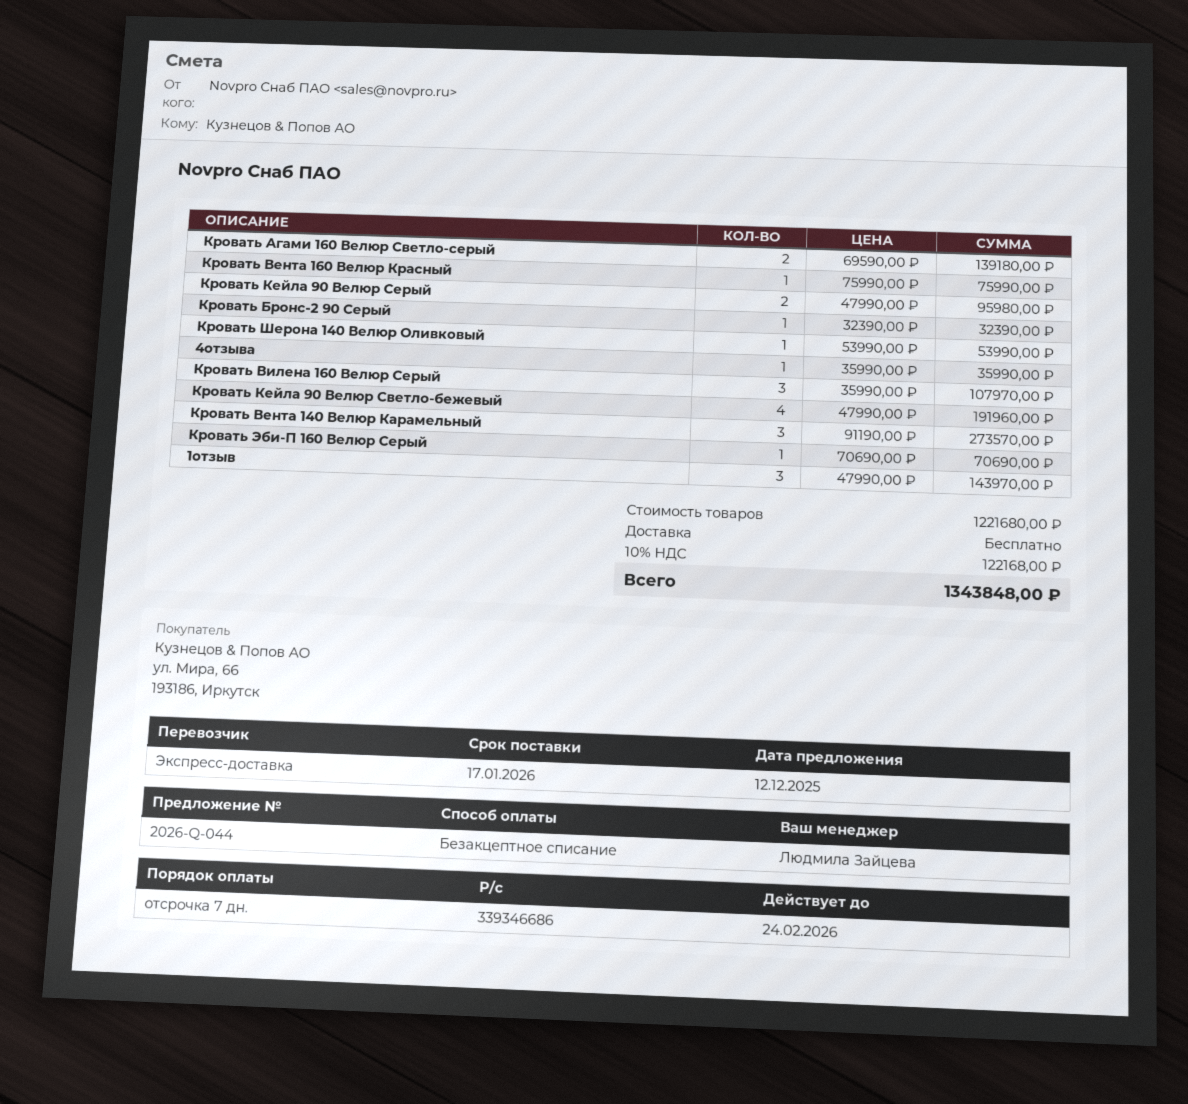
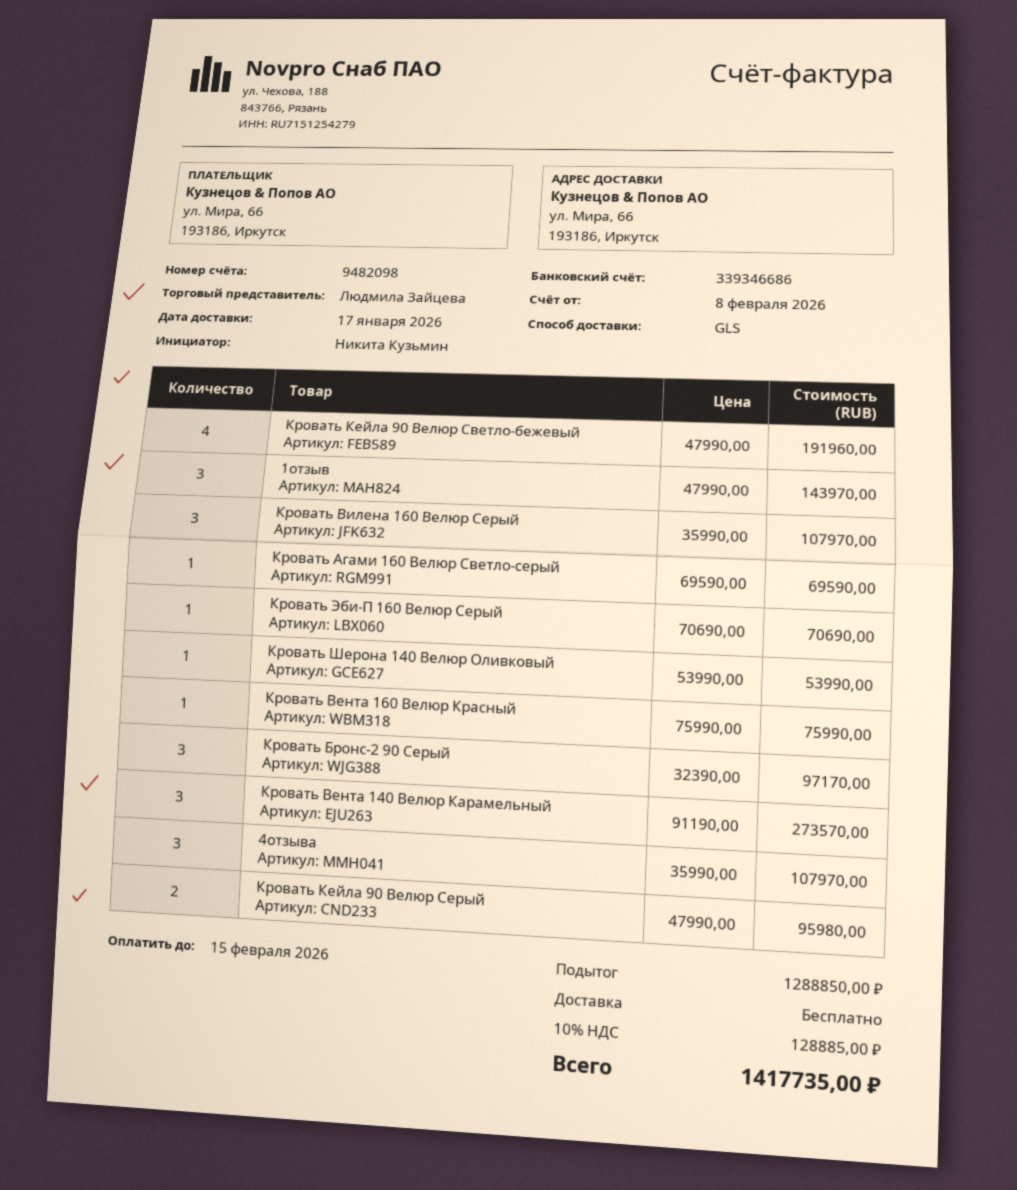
shipping method: express -> GLS
Кровать Агами 160 Велюр Светло-серый: 2 x 69590.00 = 139180.00 -> 1 x 69590.00 = 69590.00
Кровать Бронс-2 90 Серый: 1 x 32390.00 = 32390.00 -> 3 x 32390.00 = 97170.00
4отзыва: 1 x 35990.00 = 35990.00 -> 3 x 35990.00 = 107970.00
subtotal: 1221680.00 -> 1288850.00
tax: 10% = 122168.00 -> 10% = 128885.00
total: 1343848.00 -> 1417735.00

